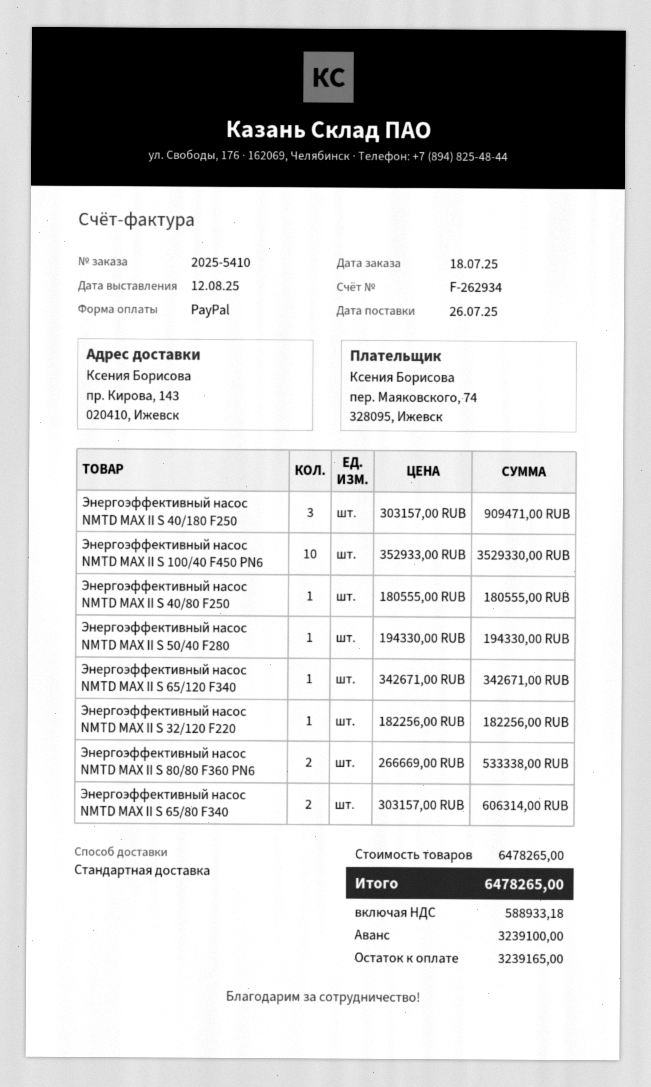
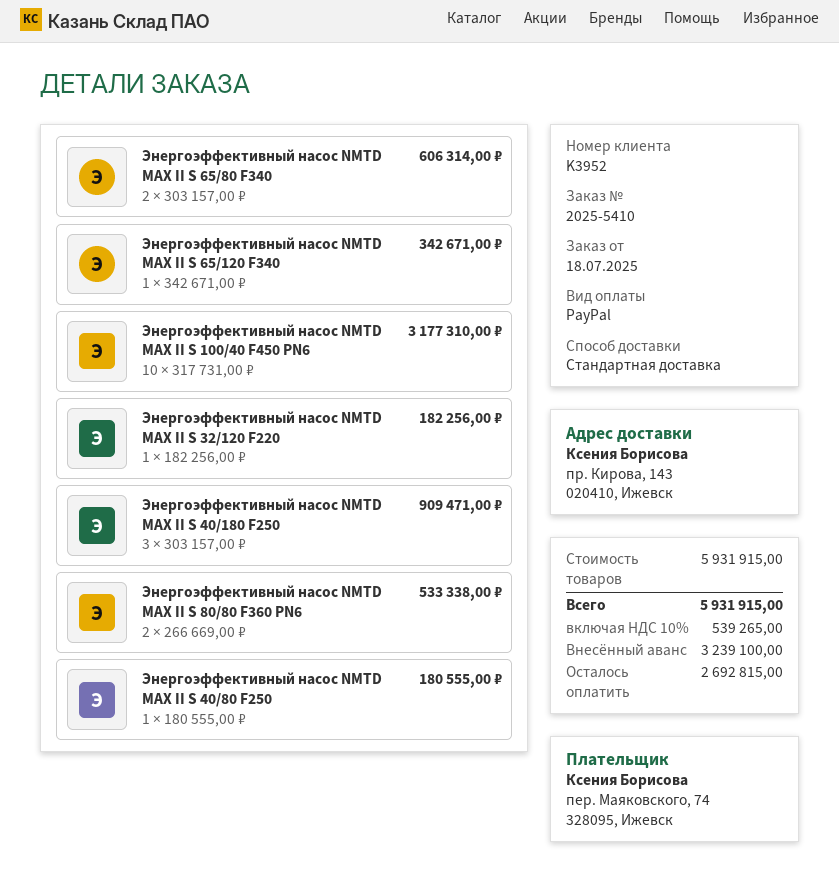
Энергоэффективный насос NMTD MAX II S 100/40 F450 PN6: 10 x 352933.00 = 3529330.00 -> 10 x 317731.00 = 3177310.00
Энергоэффективный насос NMTD MAX II S 50/40 F280: 1 x 194330.00 = 194330.00 -> none
subtotal: 6478265.00 -> 5931915.00
tax: 588933.18 -> 539265.00
total: 6478265.00 -> 5931915.00
balance: 3239165.00 -> 2692815.00

